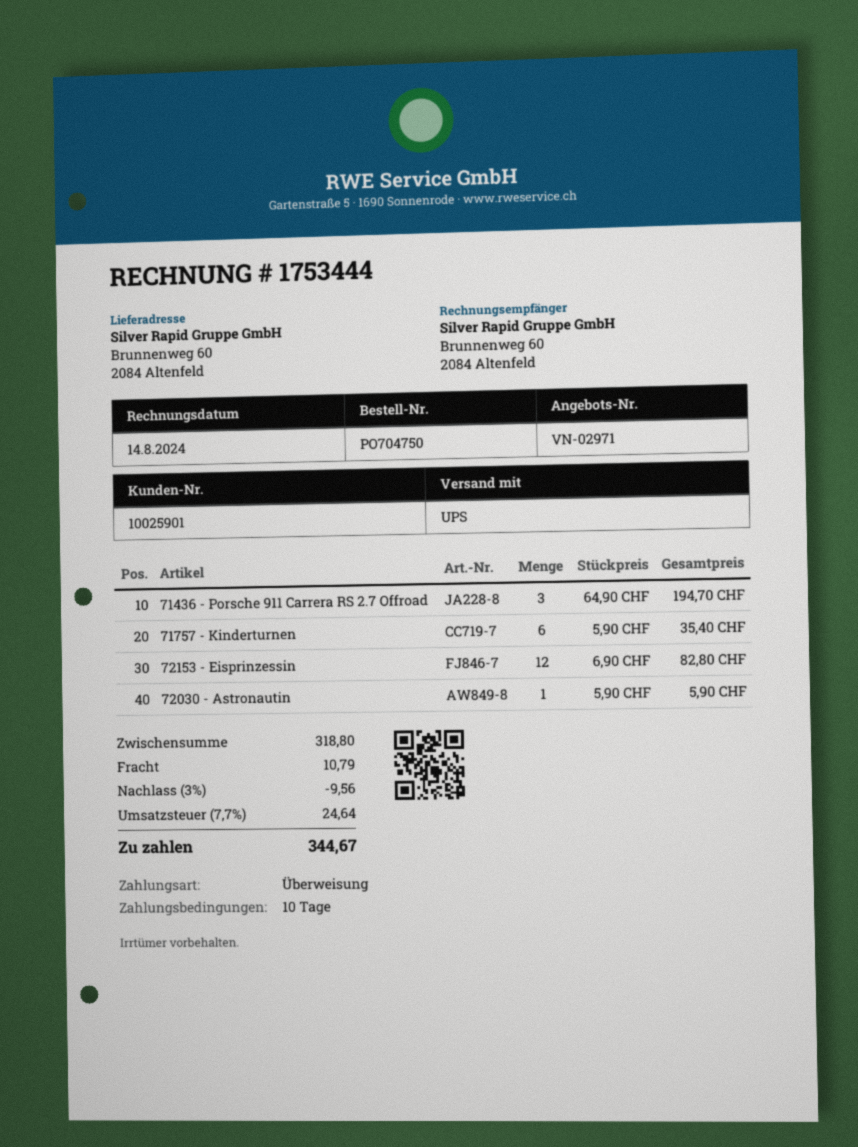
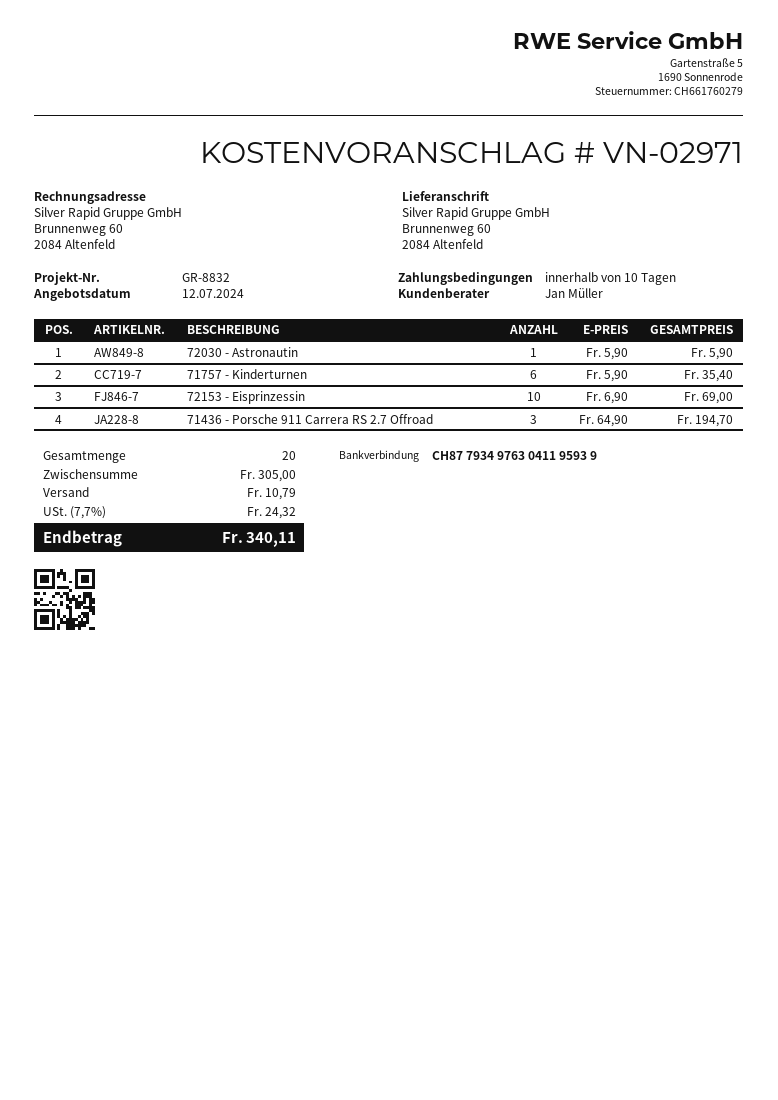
72153 - Eisprinzessin: 12 x 6.90 = 82.80 -> 10 x 6.90 = 69.00
subtotal: 318.80 -> 305.00
discount: 3% = 9.56 -> none
tax: 7.7% = 24.64 -> 7.7% = 24.32
total: 344.67 -> 340.11

